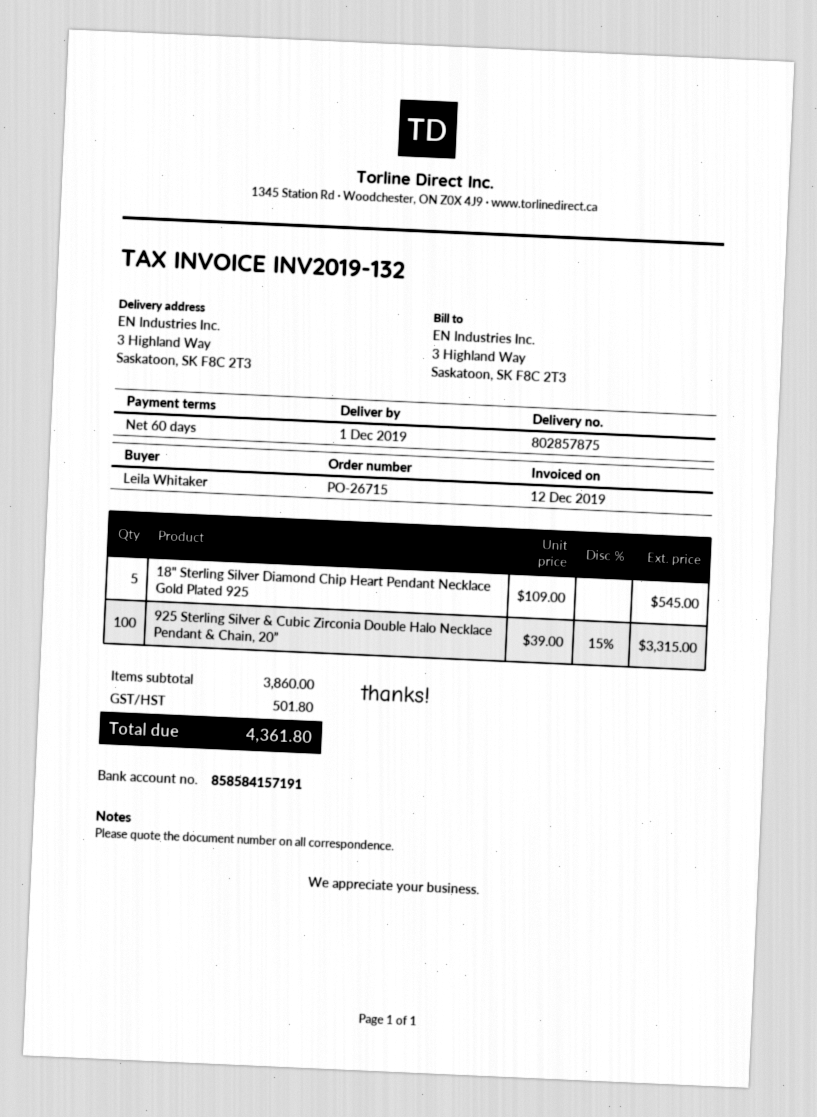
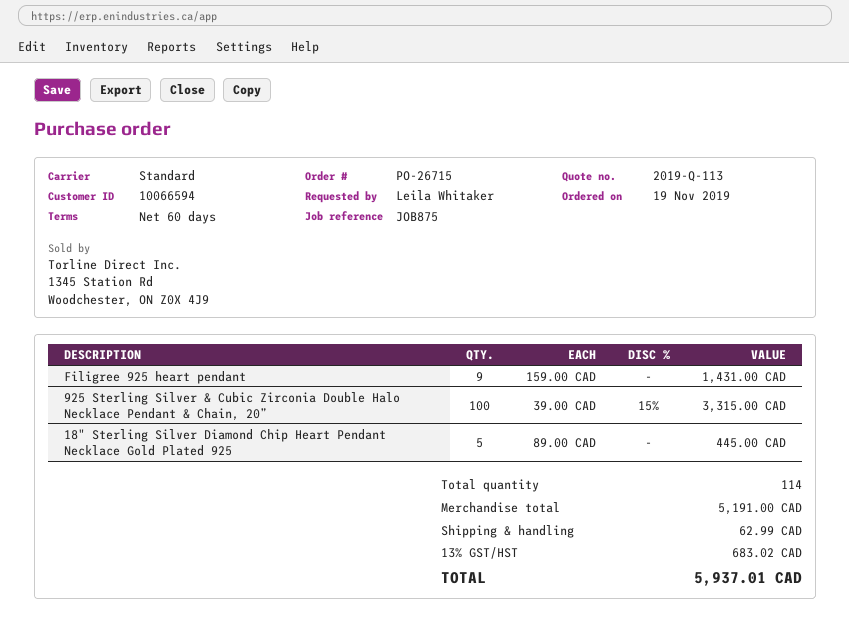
18" Sterling Silver Diamond Chip Heart Pendant Necklace Gold Plated 925: 5 x 109.00 = 545.00 -> 5 x 89.00 = 445.00
Filigree 925 heart pendant: none -> 9 x 159.00 = 1431.00
subtotal: 3860.00 -> 5191.00
shipping: none -> 62.99
tax: 501.80 -> 683.02
total: 4361.80 -> 5937.01

